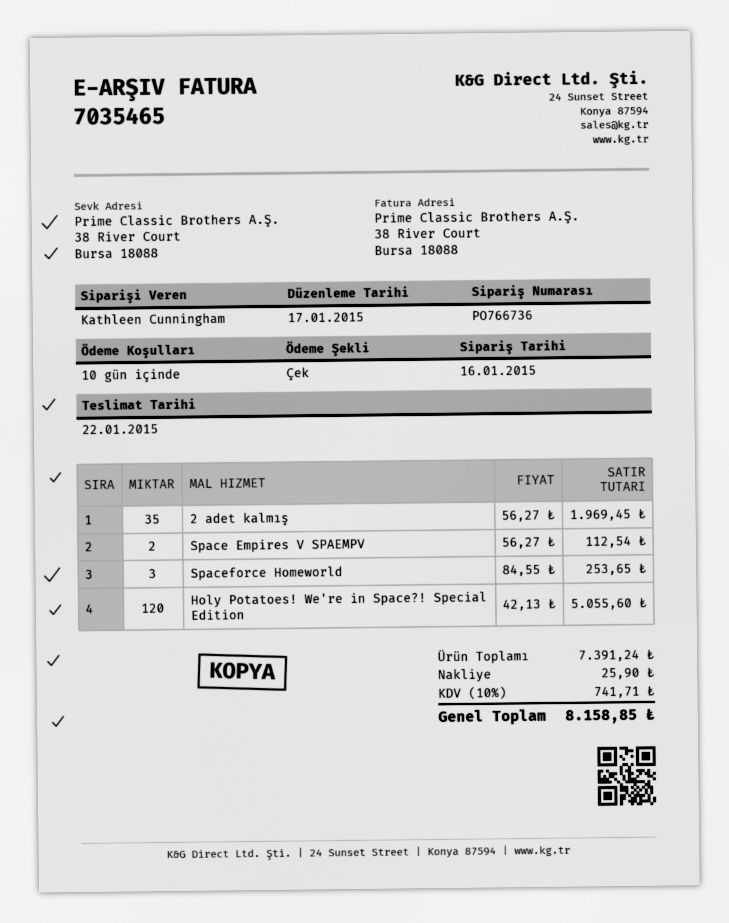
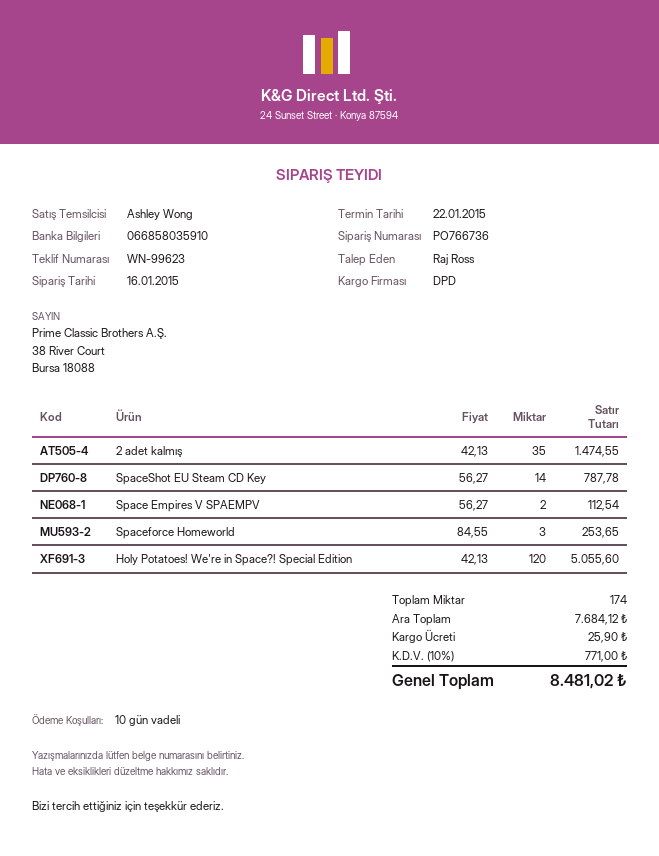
ordered by: Kathleen Cunningham -> Raj Ross
2 adet kalmış: 35 x 56.27 = 1969.45 -> 35 x 42.13 = 1474.55
SpaceShot EU Steam CD Key: none -> 14 x 56.27 = 787.78
subtotal: 7391.24 -> 7684.12
tax: 10% = 741.71 -> 10% = 771.00
total: 8158.85 -> 8481.02

